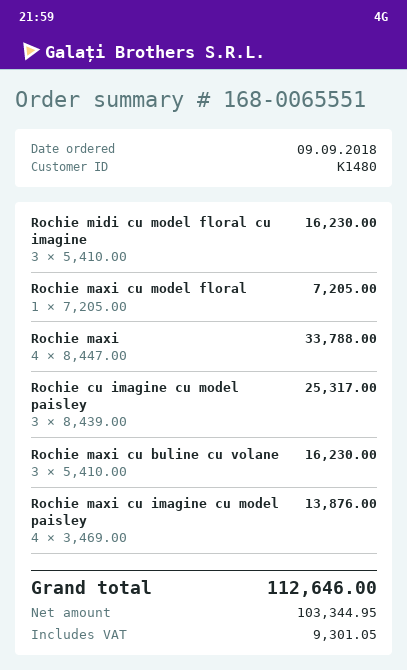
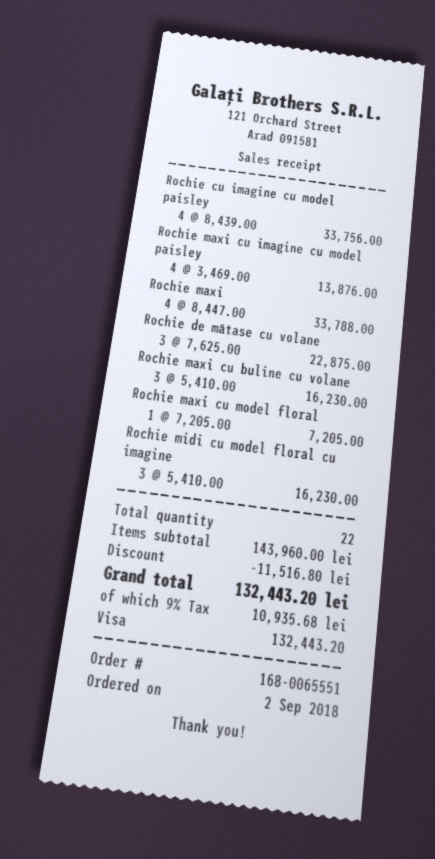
order date: 2018-09-09 -> 2018-09-02
Rochie cu imagine cu model paisley: 3 x 8439.00 = 25317.00 -> 4 x 8439.00 = 33756.00
Rochie de mătase cu volane: none -> 3 x 7625.00 = 22875.00
discount: none -> 11516.80
tax: 9301.05 -> 10935.68
total: 112646.00 -> 132443.20

